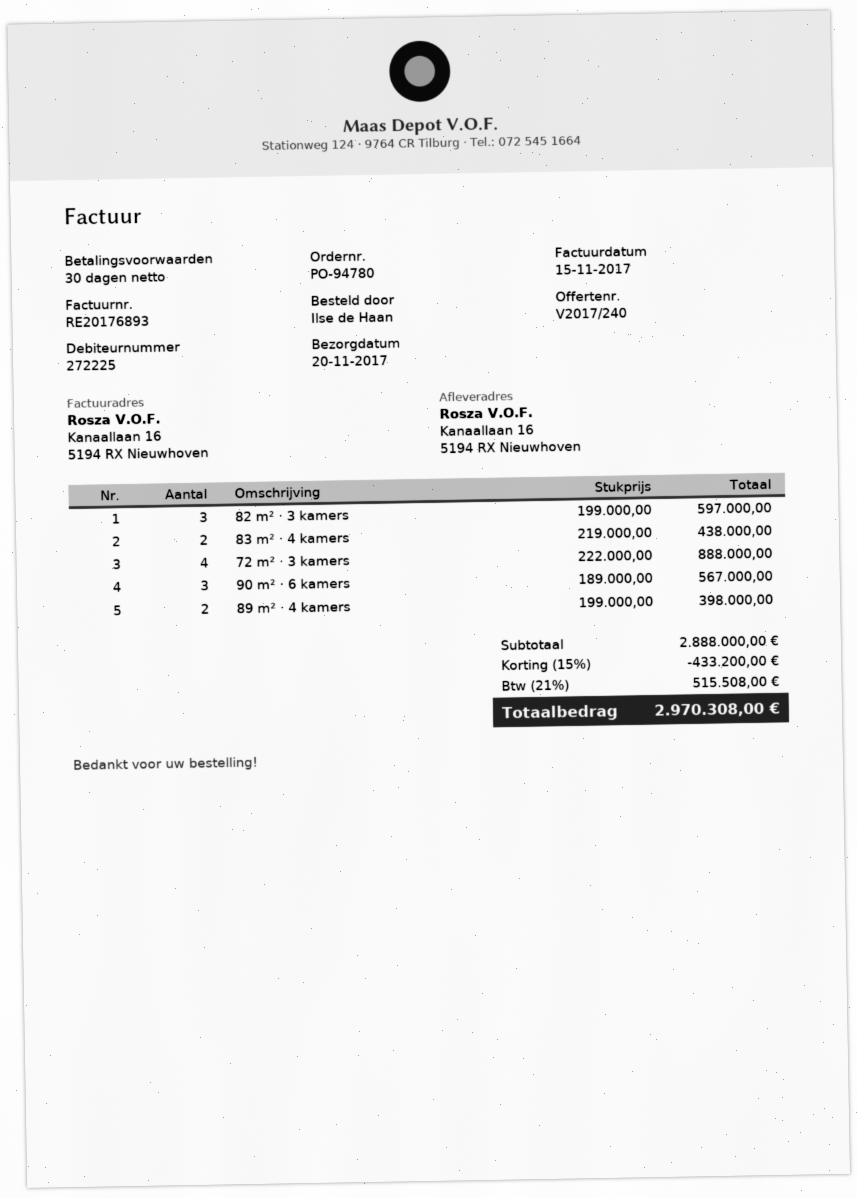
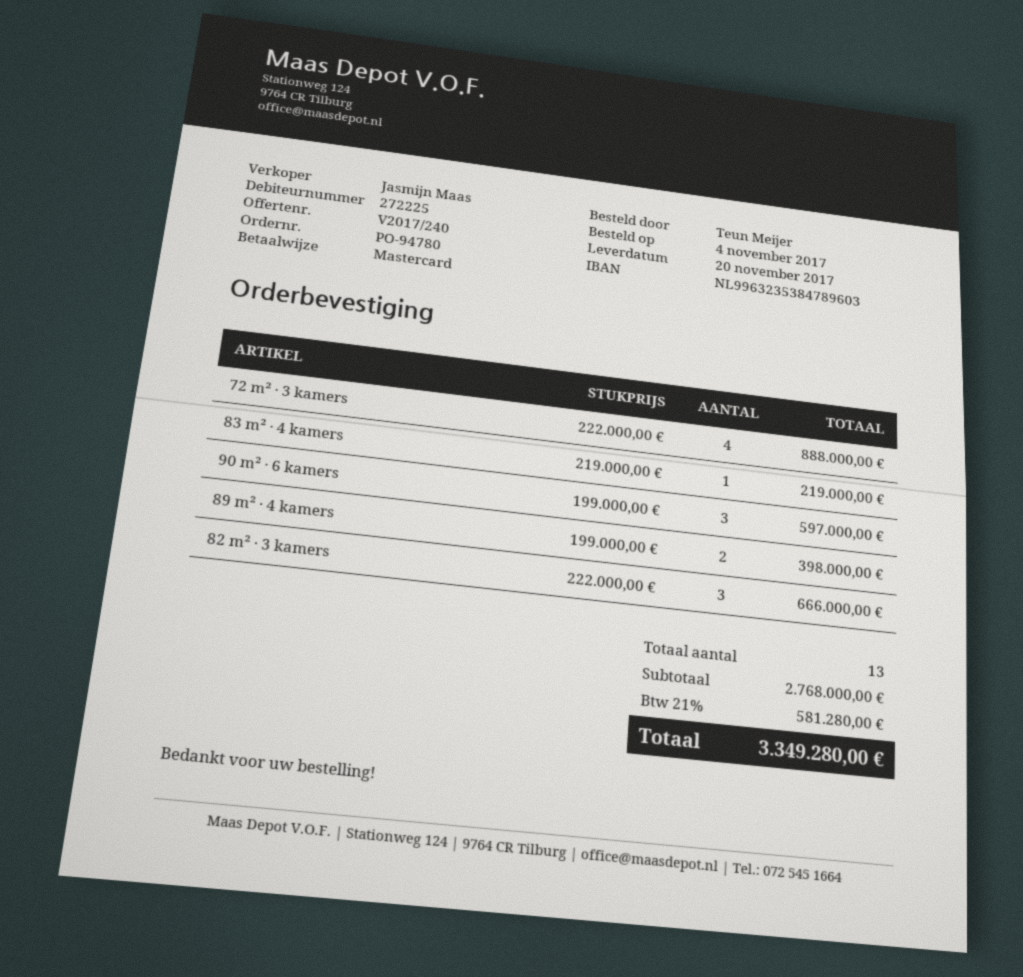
ordered by: Ilse de Haan -> Teun Meijer
82 m² · 3 kamers: 3 x 199000.00 = 597000.00 -> 3 x 222000.00 = 666000.00
83 m² · 4 kamers: 2 x 219000.00 = 438000.00 -> 1 x 219000.00 = 219000.00
90 m² · 6 kamers: 3 x 189000.00 = 567000.00 -> 3 x 199000.00 = 597000.00
subtotal: 2888000.00 -> 2768000.00
discount: 15% = 433200.00 -> none
tax: 21% = 515508.00 -> 21% = 581280.00
total: 2970308.00 -> 3349280.00

